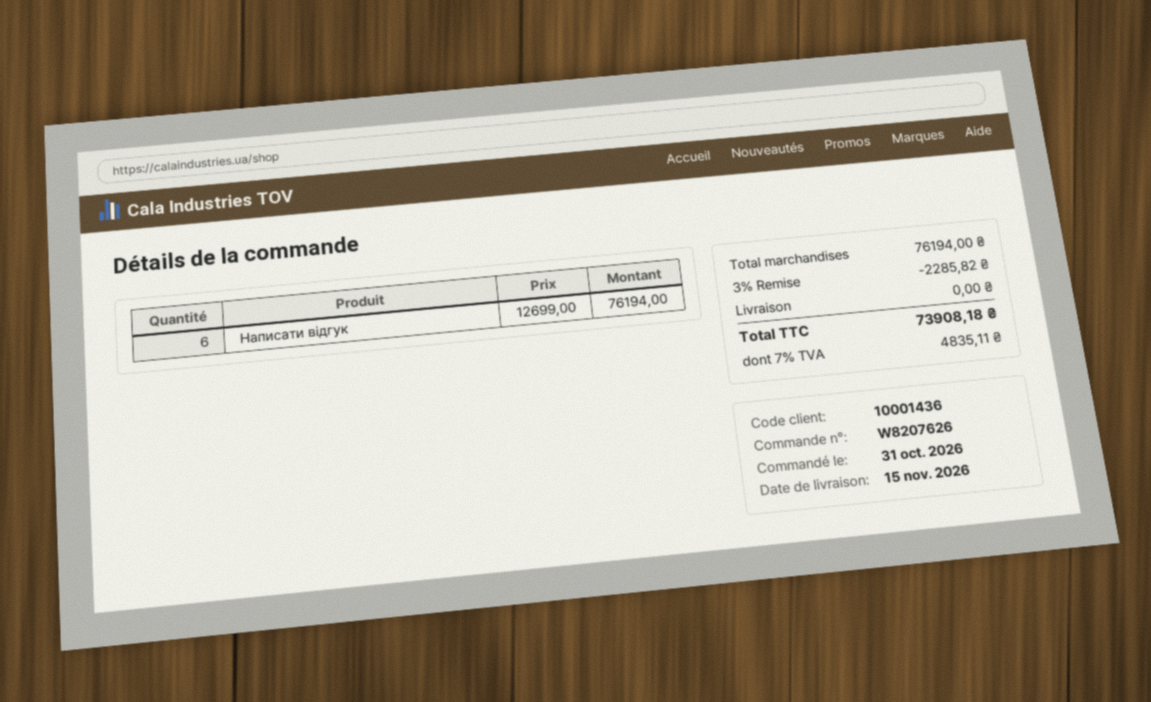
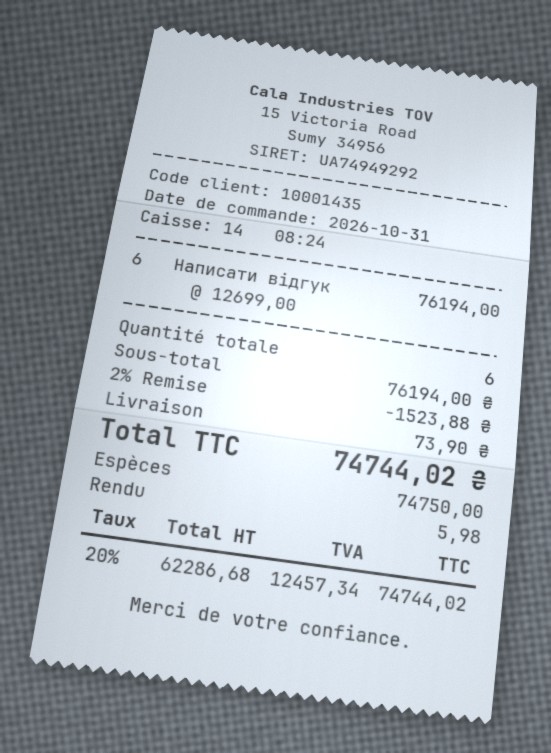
customer number: 10001436 -> 10001435
discount: 3% = 2285.82 -> 2% = 1523.88
shipping: 0.00 -> 73.90
tax: 7% = 4835.11 -> 20% = 12457.34
total: 73908.18 -> 74744.02

